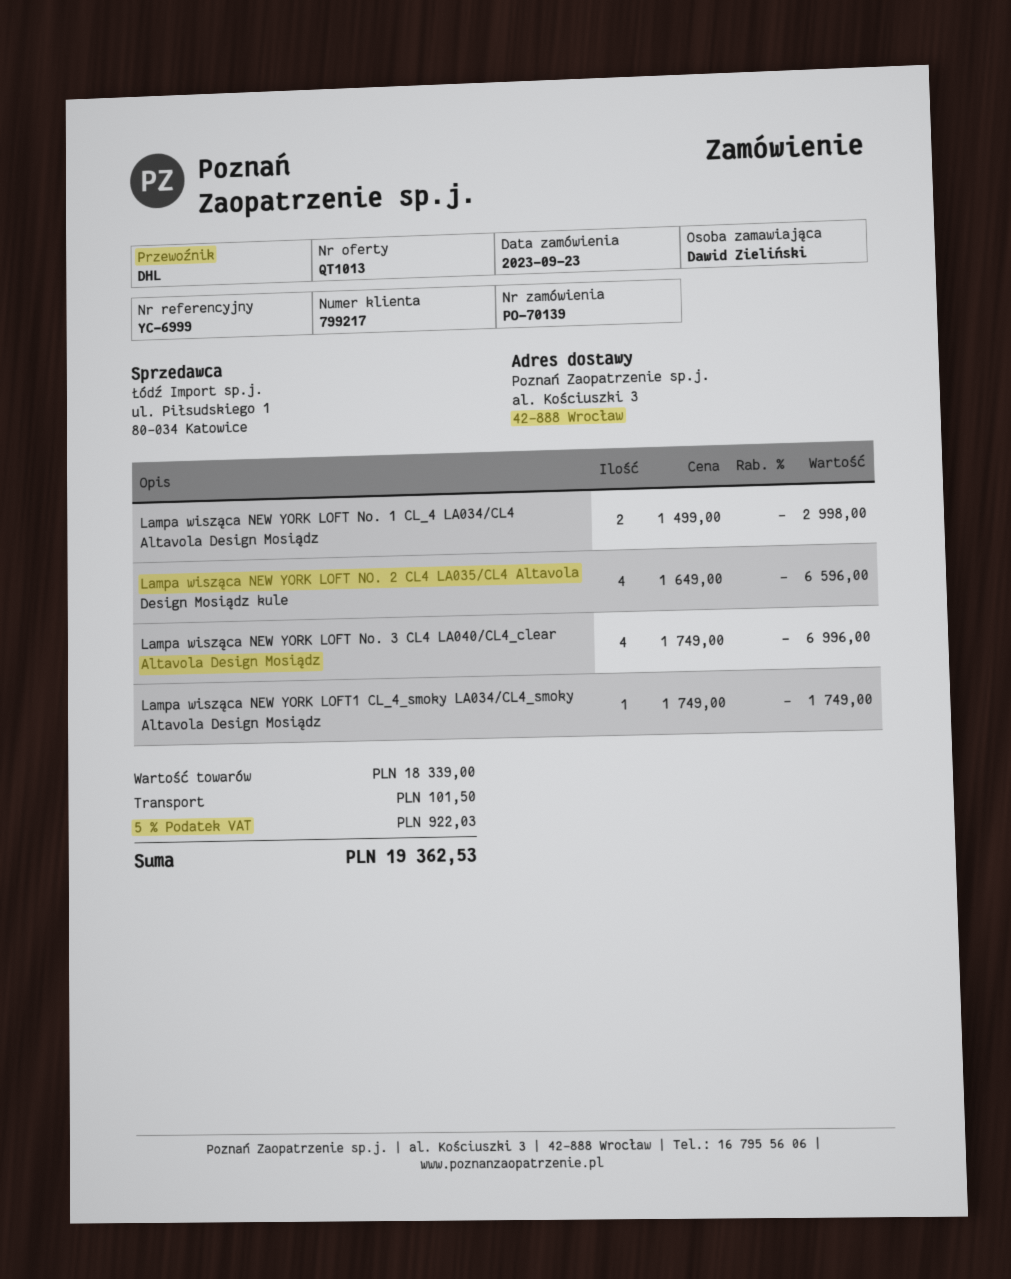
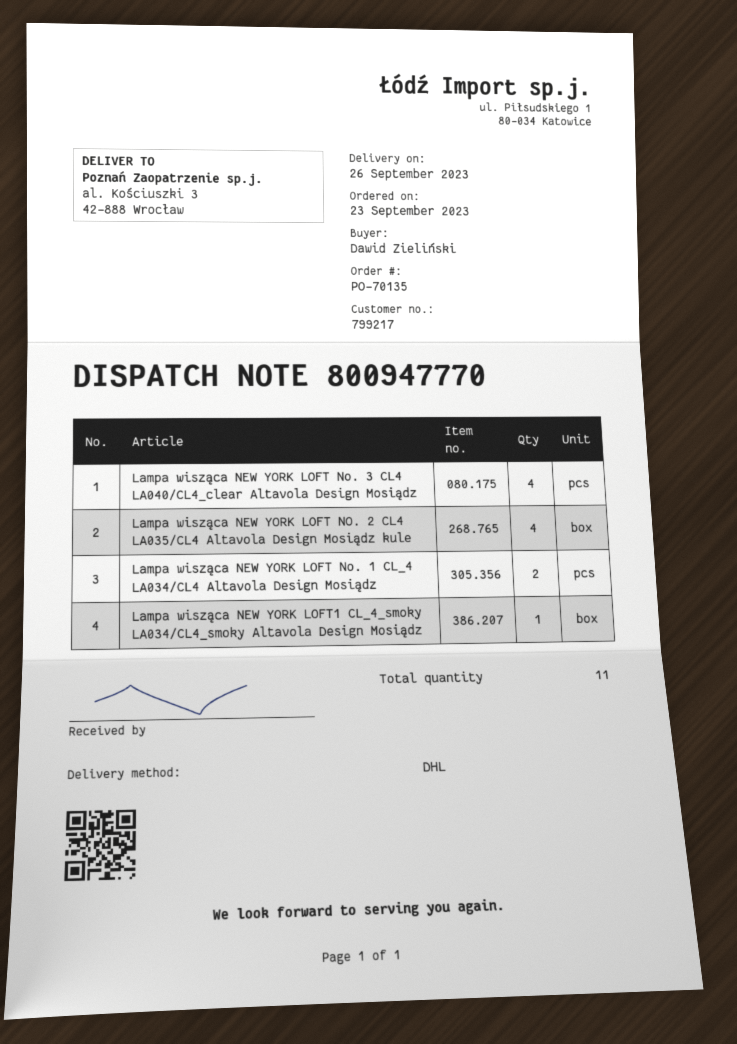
order number: PO-70139 -> PO-70135

